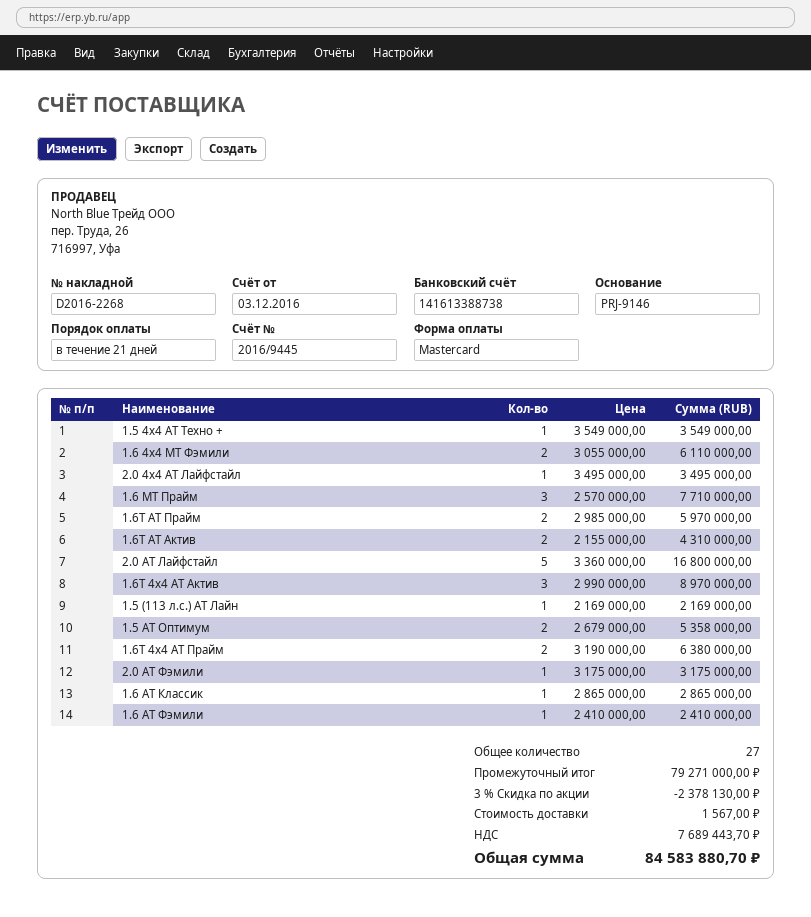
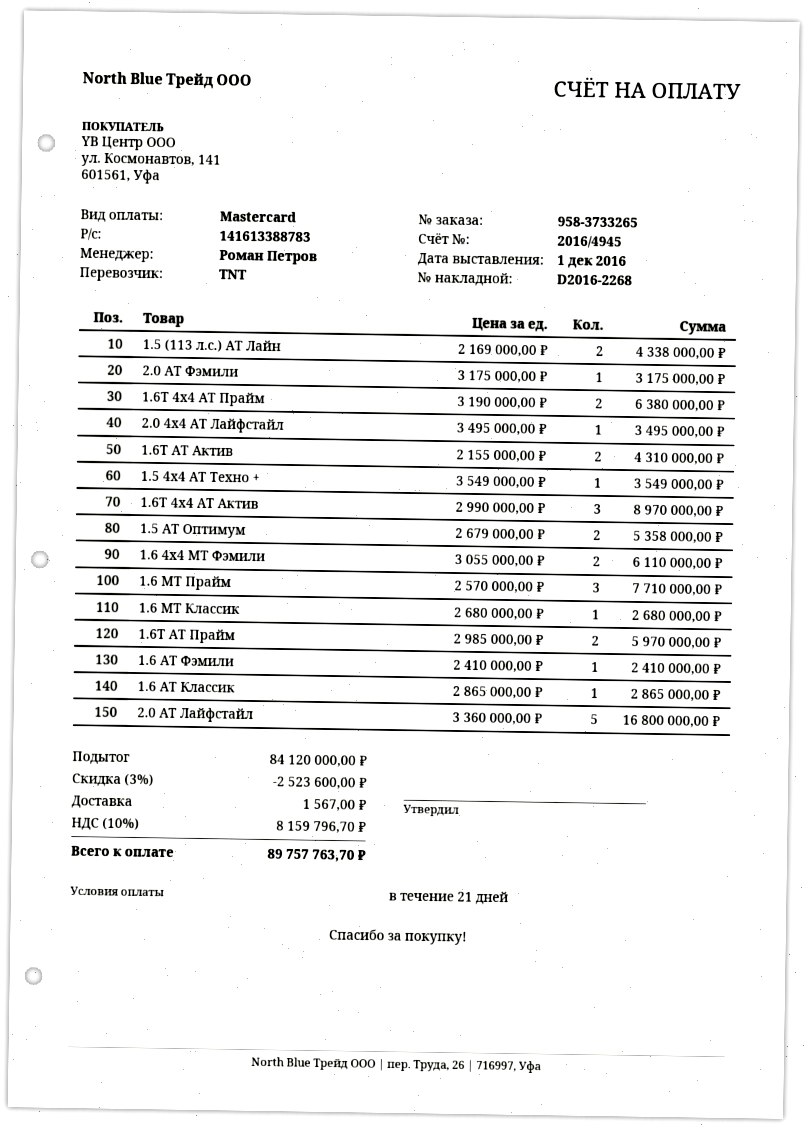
invoice number: 2016/9445 -> 2016/4945
invoice date: 2016-12-03 -> 2016-12-01
bank account: 141613388738 -> 141613388783
1.5 (113 л.с.) AT Лайн: 1 x 2169000.00 = 2169000.00 -> 2 x 2169000.00 = 4338000.00
1.6 MT Классик: none -> 1 x 2680000.00 = 2680000.00
subtotal: 79271000.00 -> 84120000.00
discount: 3% = 2378130.00 -> 3% = 2523600.00
tax: 7689443.70 -> 8159796.70
total: 84583880.70 -> 89757763.70

